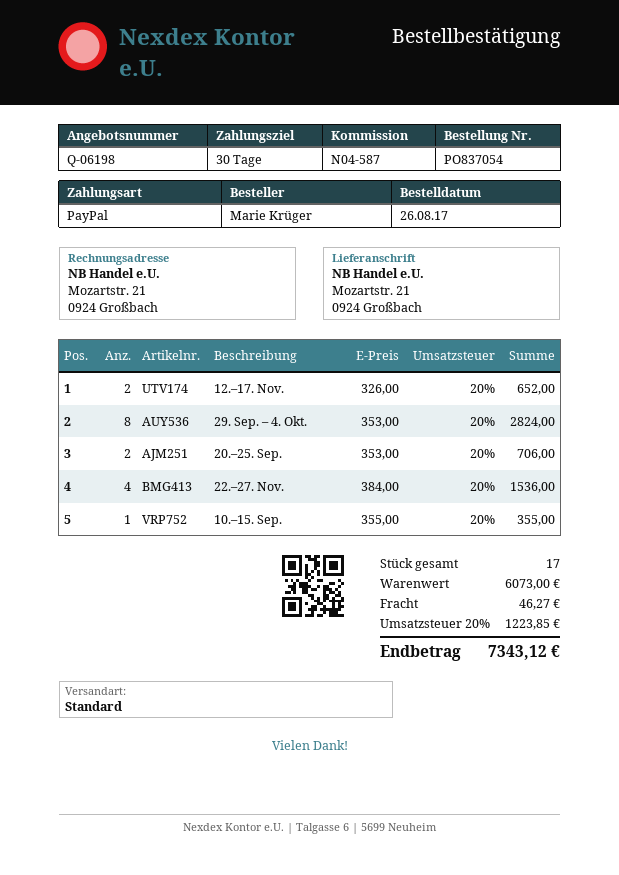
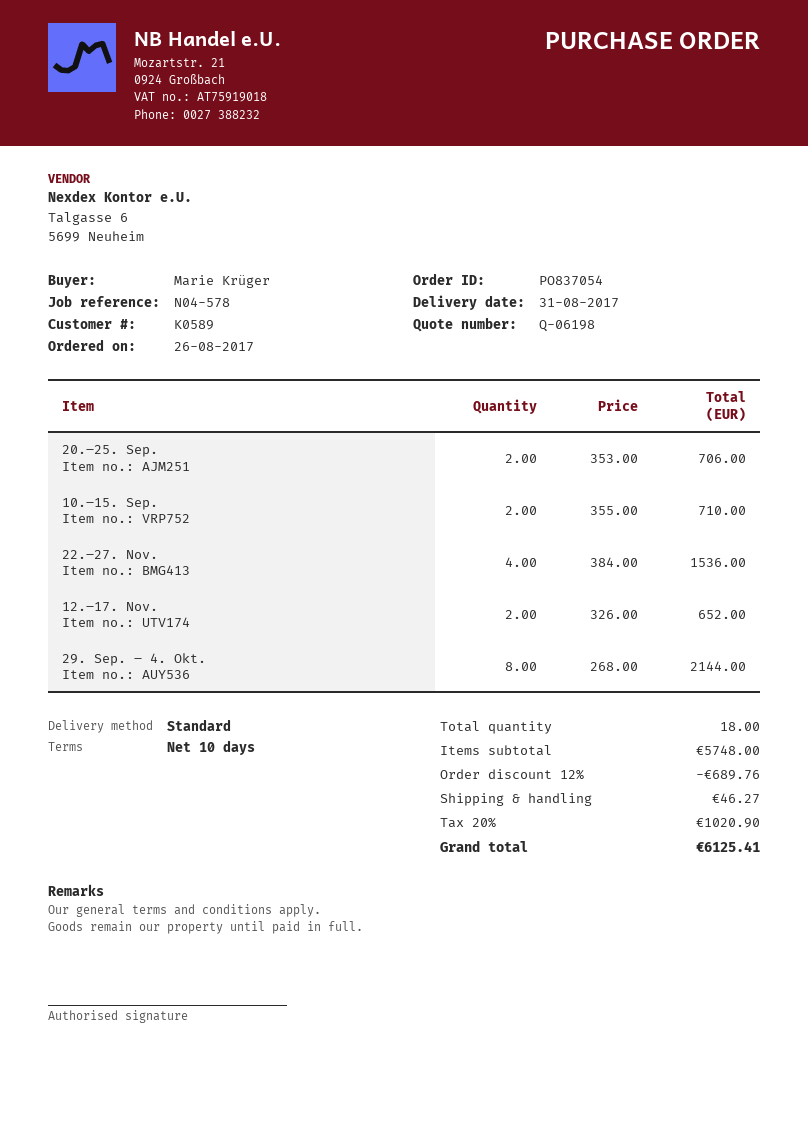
payment terms: 30 days -> 10 days
reference: N04-587 -> N04-578
29. Sep. – 4. Okt.: 8 x 353.00 = 2824.00 -> 8 x 268.00 = 2144.00
10.–15. Sep.: 1 x 355.00 = 355.00 -> 2 x 355.00 = 710.00
total quantity: 17 -> 18
subtotal: 6073.00 -> 5748.00
discount: none -> 12% = 689.76
tax: 20% = 1223.85 -> 20% = 1020.90
total: 7343.12 -> 6125.41

